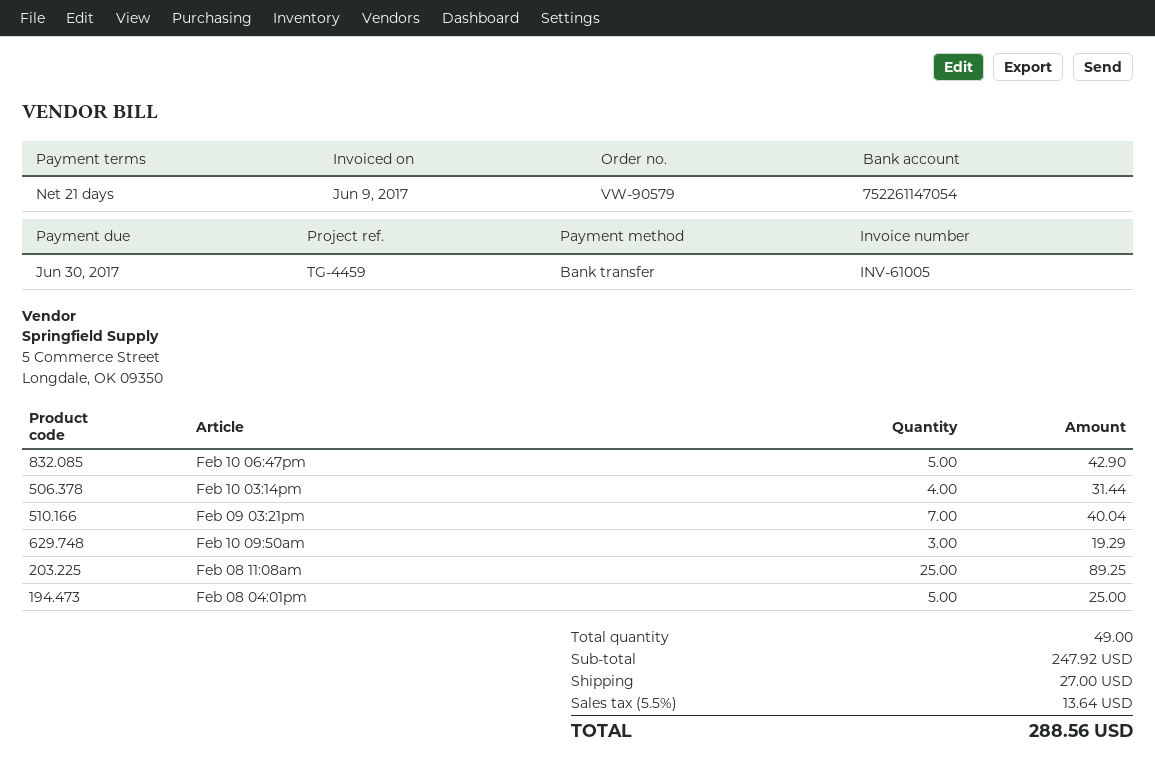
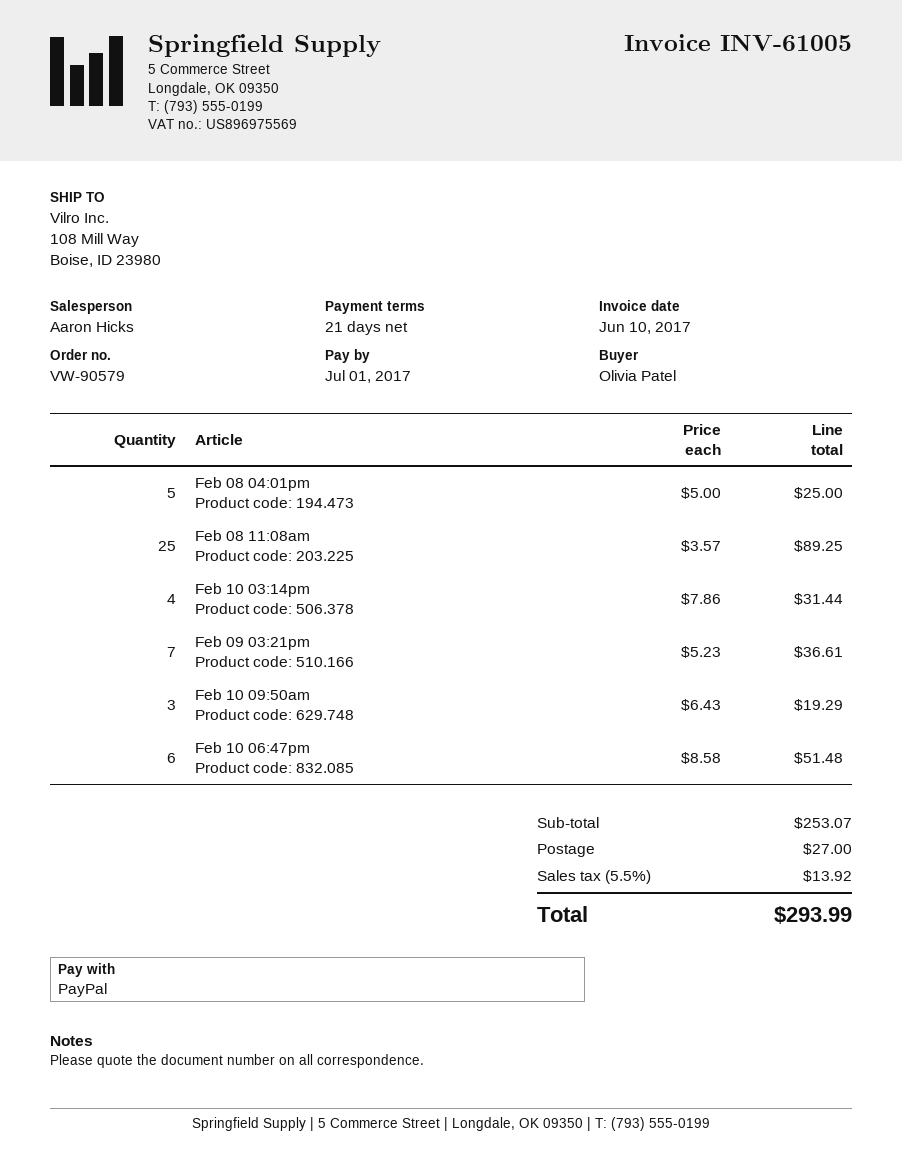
invoice date: 2017-06-09 -> 2017-06-10
due date: 2017-06-30 -> 2017-07-01
payment method: bank transfer -> PayPal
Feb 10 06:47pm: 5 for 42.90 -> 6 for 51.48
Feb 09 03:21pm: 7 for 40.04 -> 7 for 36.61
subtotal: 247.92 -> 253.07
tax: 5.5% = 13.64 -> 5.5% = 13.92
total: 288.56 -> 293.99

